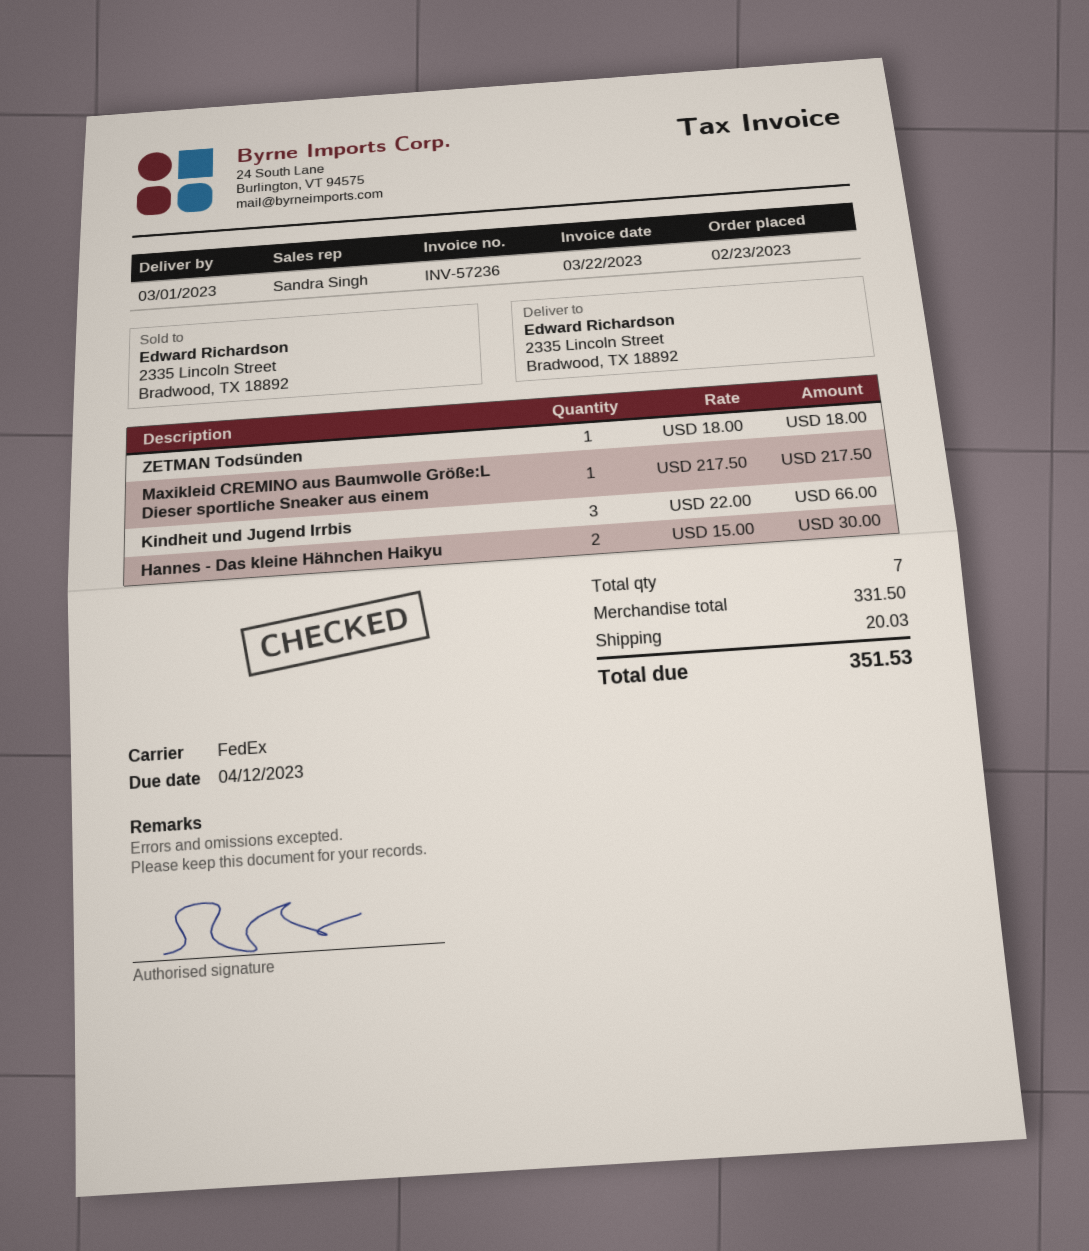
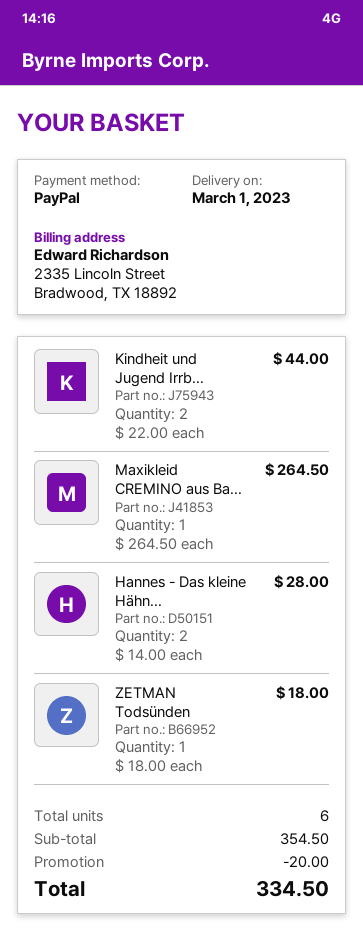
Maxikleid CREMINO aus Baumwolle Größe:L Dieser sportliche Sneaker aus einem: 1 x 217.50 = 217.50 -> 1 x 264.50 = 264.50
Kindheit und Jugend Irrbis: 3 x 22.00 = 66.00 -> 2 x 22.00 = 44.00
Hannes - Das kleine Hähnchen Haikyu: 2 x 15.00 = 30.00 -> 2 x 14.00 = 28.00
total quantity: 7 -> 6
subtotal: 331.50 -> 354.50
discount: none -> 20.00
shipping: 20.03 -> none
total: 351.53 -> 334.50

